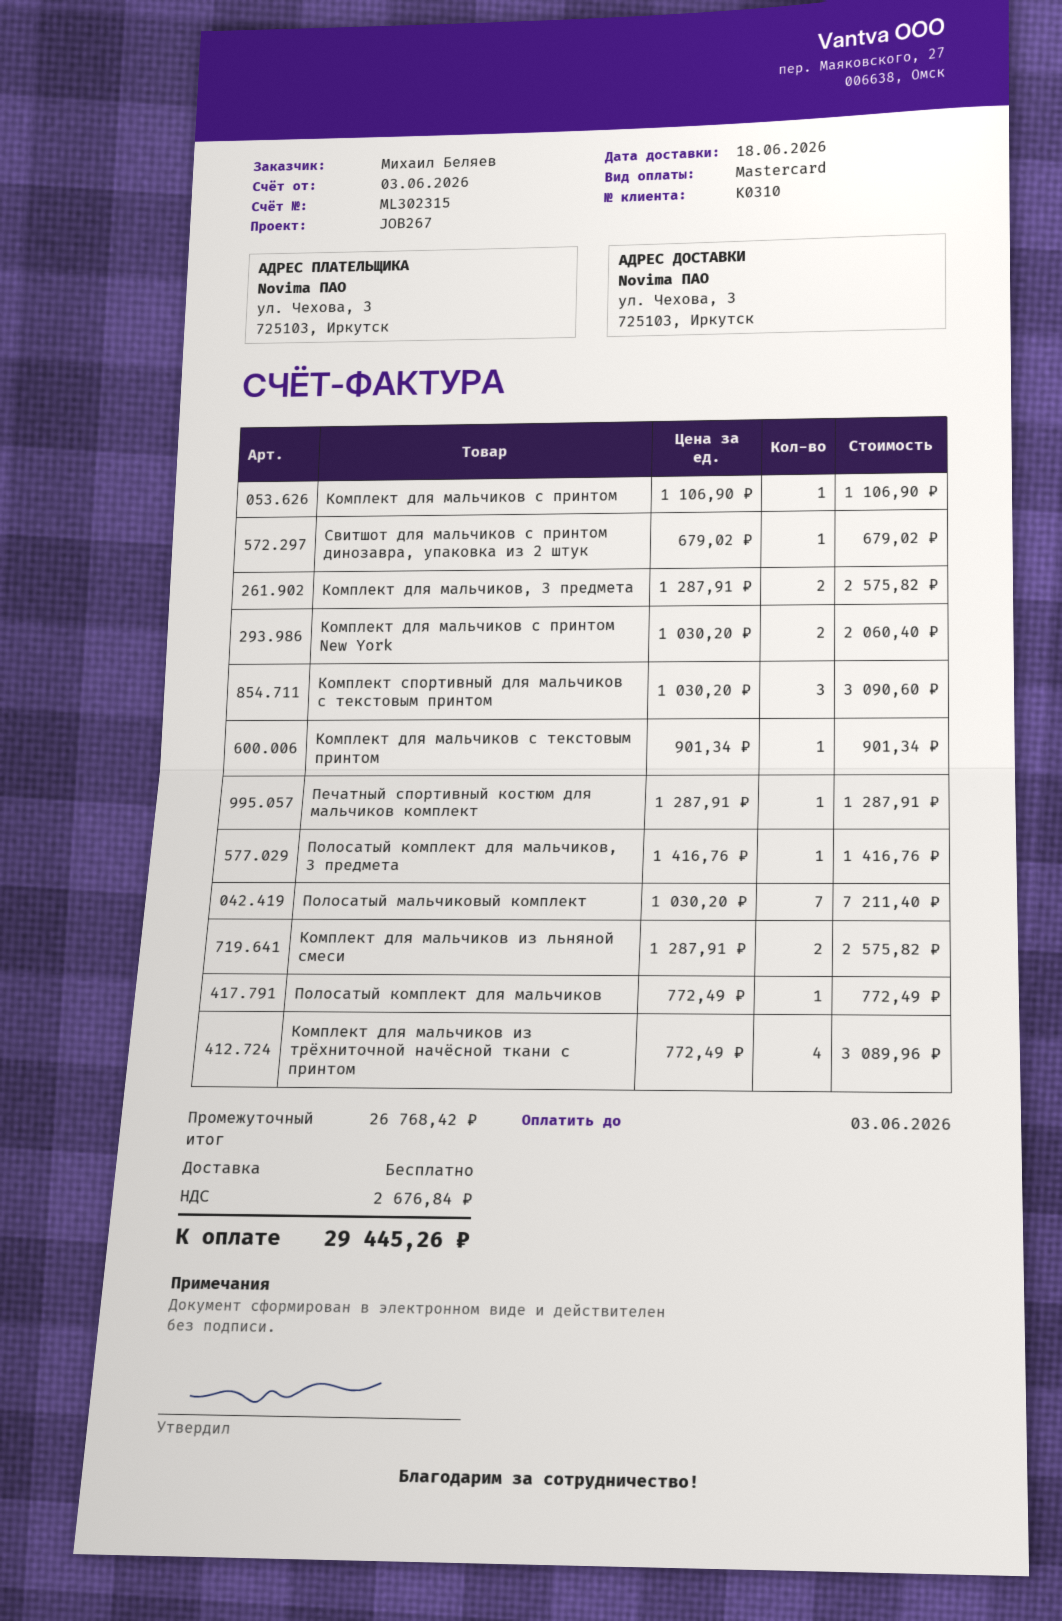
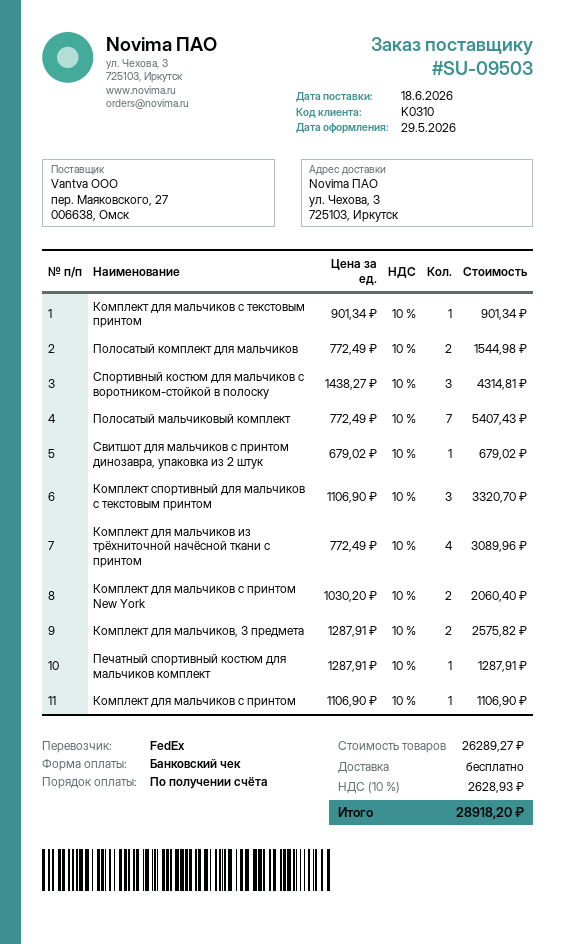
payment method: Mastercard -> cheque
Комплект спортивный для мальчиков с текстовым принтом: 3 x 1030.20 = 3090.60 -> 3 x 1106.90 = 3320.70
Полосатый комплект для мальчиков, 3 предмета: 1 x 1416.76 = 1416.76 -> none
Полосатый мальчиковый комплект: 7 x 1030.20 = 7211.40 -> 7 x 772.49 = 5407.43
Комплект для мальчиков из льняной смеси: 2 x 1287.91 = 2575.82 -> none
Полосатый комплект для мальчиков: 1 x 772.49 = 772.49 -> 2 x 772.49 = 1544.98
Спортивный костюм для мальчиков с воротником-стойкой в полоску: none -> 3 x 1438.27 = 4314.81
subtotal: 26768.42 -> 26289.27
tax: 2676.84 -> 2628.93
total: 29445.26 -> 28918.20

